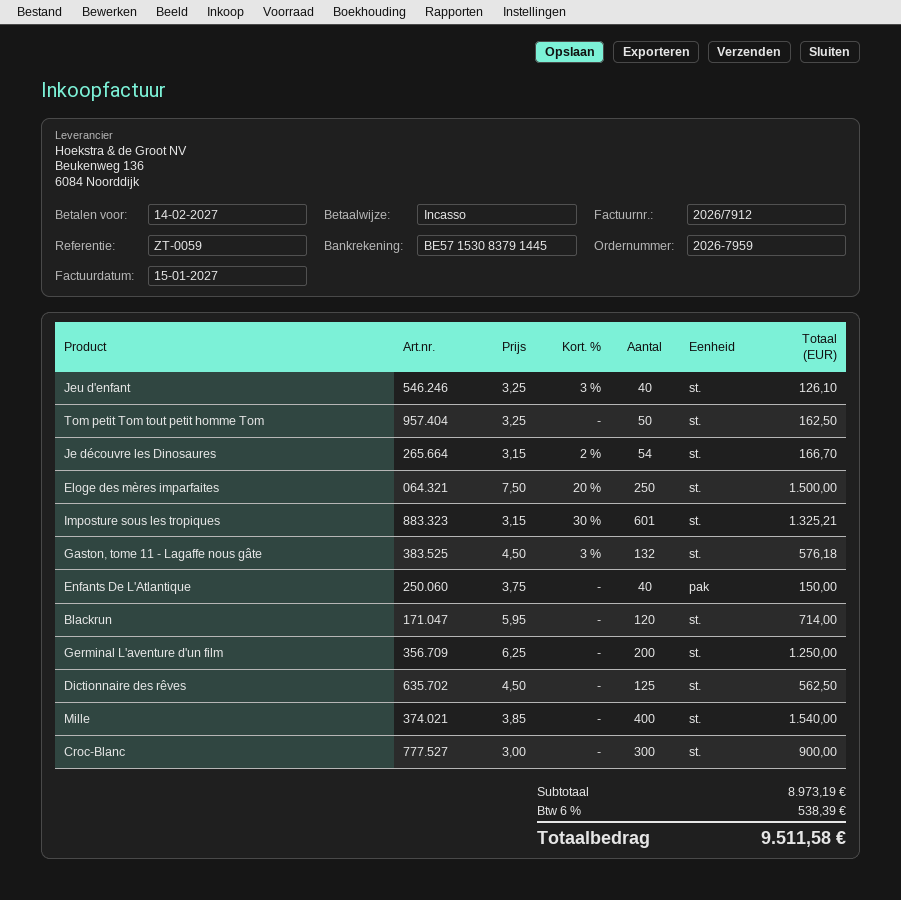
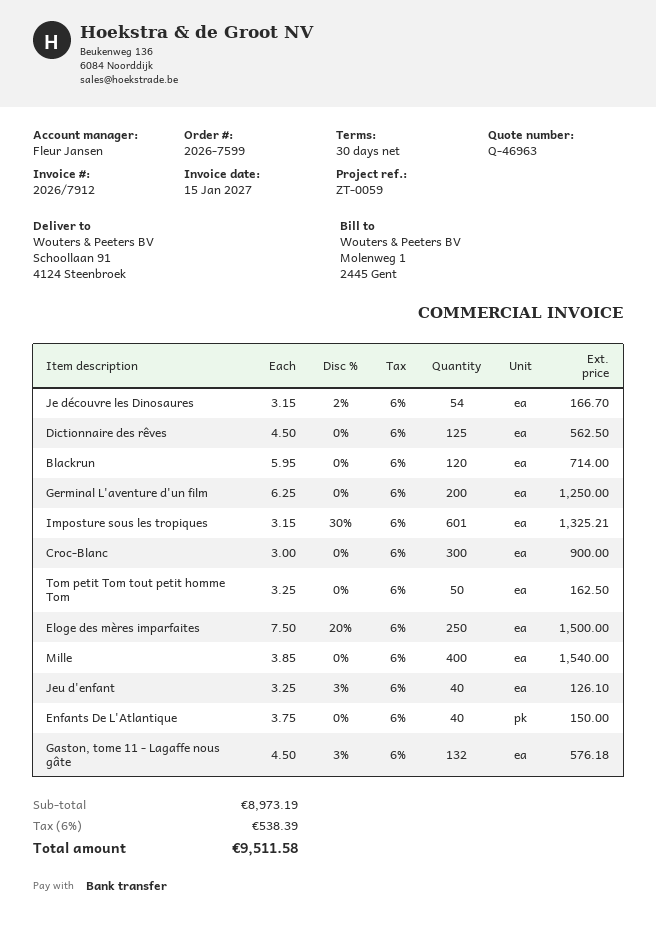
order number: 2026-7959 -> 2026-7599
payment method: direct debit -> bank transfer

